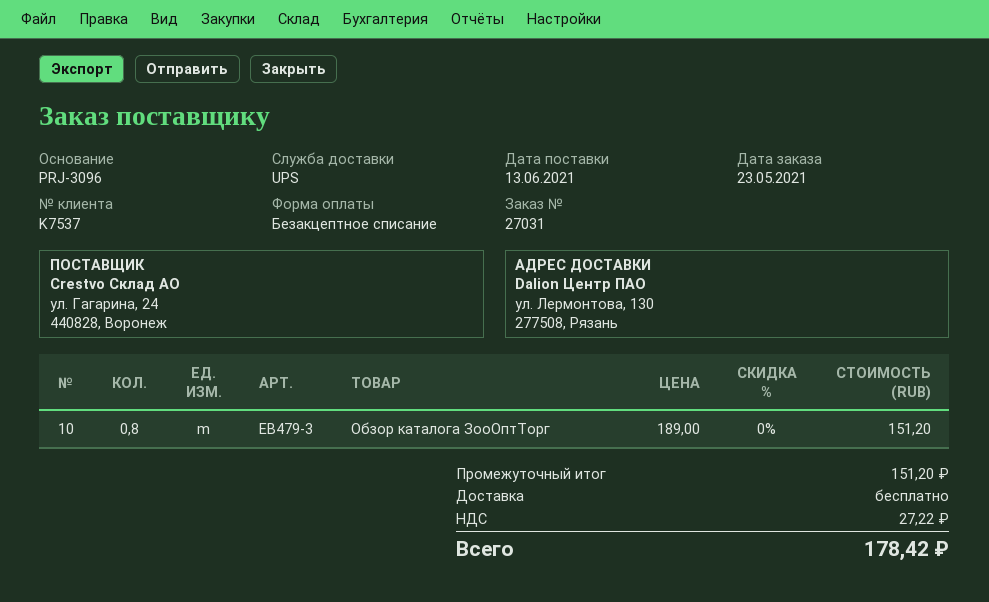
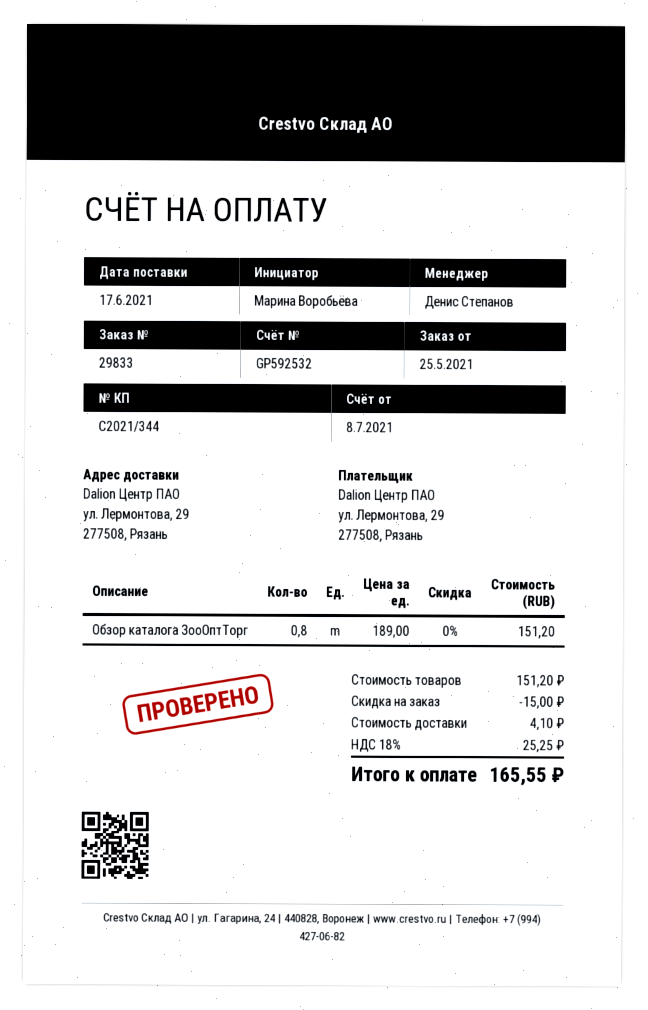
order number: 27031 -> 29833
order date: 2021-05-23 -> 2021-05-25
delivery date: 2021-06-13 -> 2021-06-17
ship to: ул. Лермонтова, 130, 277508, Рязань -> ул. Лермонтова, 29, 277508, Рязань
discount: none -> 15.00
shipping: 0.00 -> 4.10
tax: 27.22 -> 25.25
total: 178.42 -> 165.55

